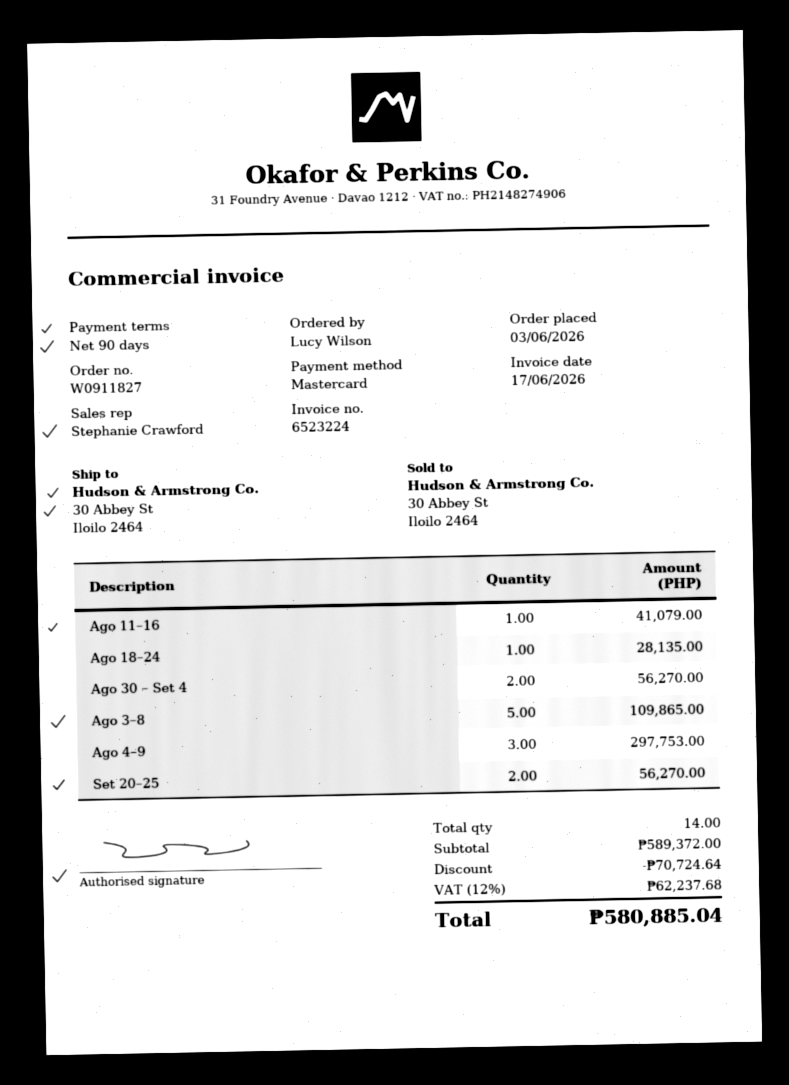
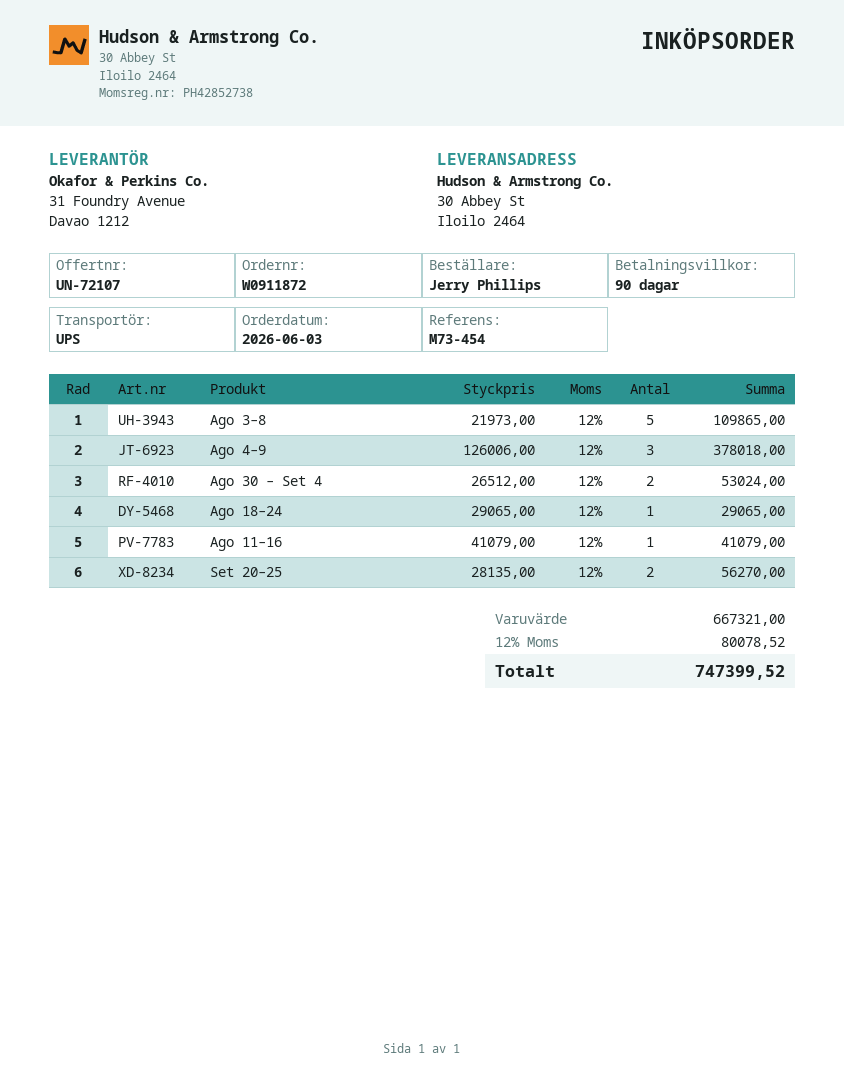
order number: W0911827 -> W0911872
ordered by: Lucy Wilson -> Jerry Phillips
Ago 18–24: 1 for 28135.00 -> 1 for 29065.00
Ago 30 – Set 4: 2 for 56270.00 -> 2 for 53024.00
Ago 4–9: 3 for 297753.00 -> 3 for 378018.00
subtotal: 589372.00 -> 667321.00
discount: 70724.64 -> none
tax: 12% = 62237.68 -> 12% = 80078.52
total: 580885.04 -> 747399.52

